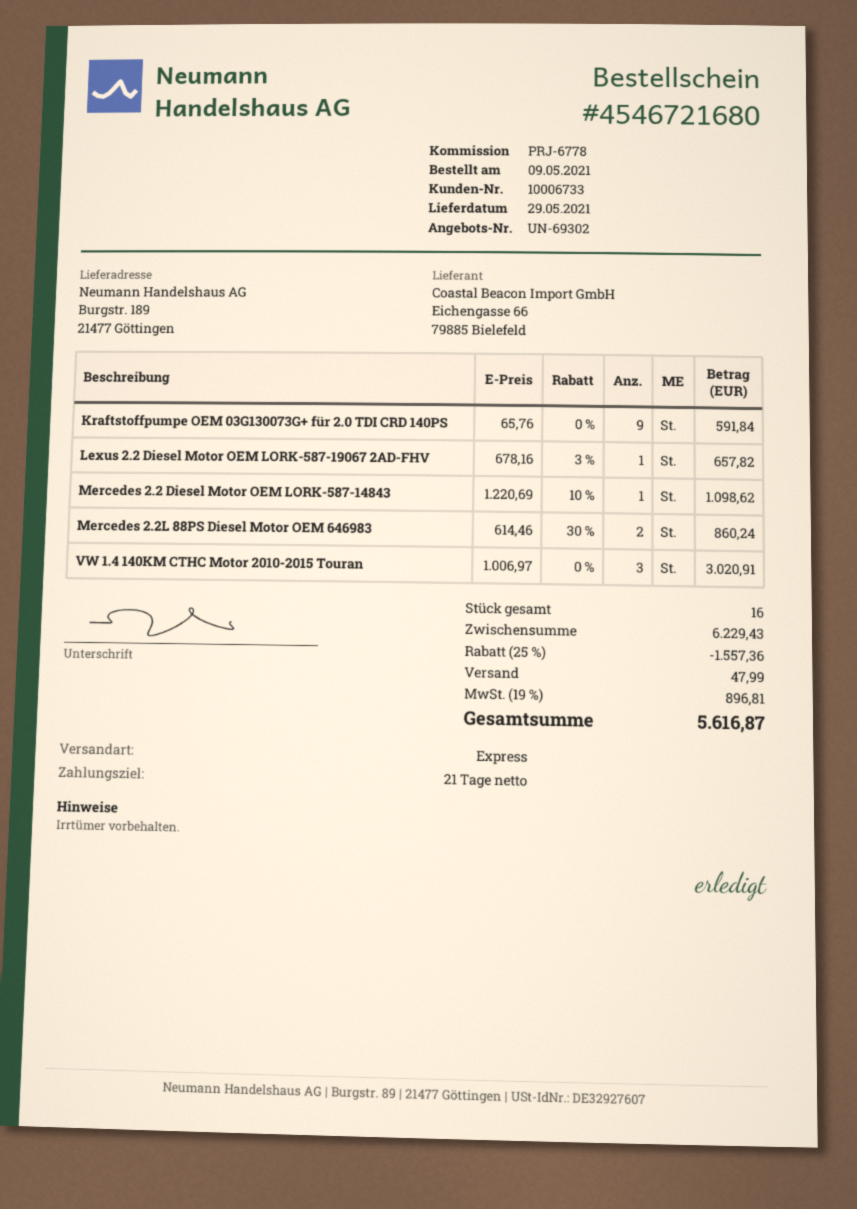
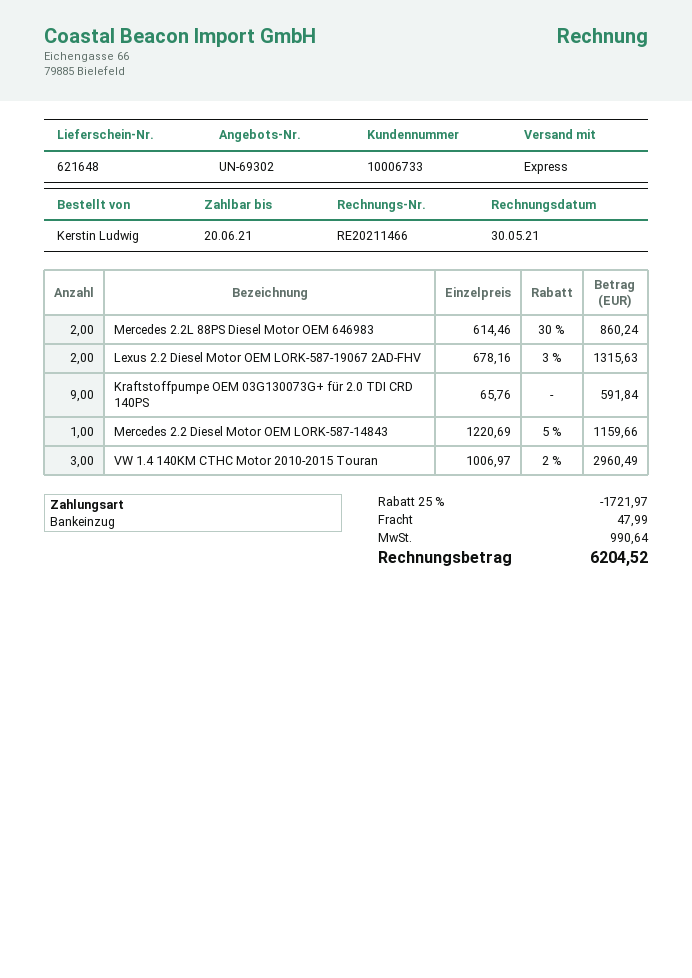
Lexus 2.2 Diesel Motor OEM LORK-587-19067 2AD-FHV: 1 x 678.16 - 3% = 657.82 -> 2 x 678.16 - 3% = 1315.63
Mercedes 2.2 Diesel Motor OEM LORK-587-14843: 1 x 1220.69 - 10% = 1098.62 -> 1 x 1220.69 - 5% = 1159.66
VW 1.4 140KM CTHC Motor 2010-2015 Touran: 3 x 1006.97 = 3020.91 -> 3 x 1006.97 - 2% = 2960.49
discount: 25% = 1557.36 -> 25% = 1721.97
tax: 896.81 -> 990.64
total: 5616.87 -> 6204.52

